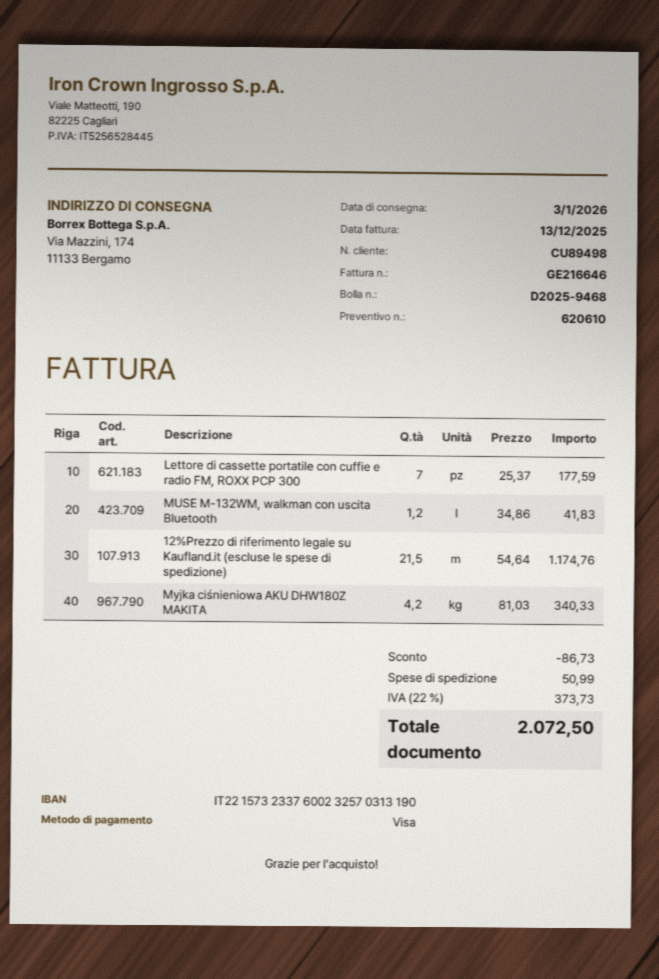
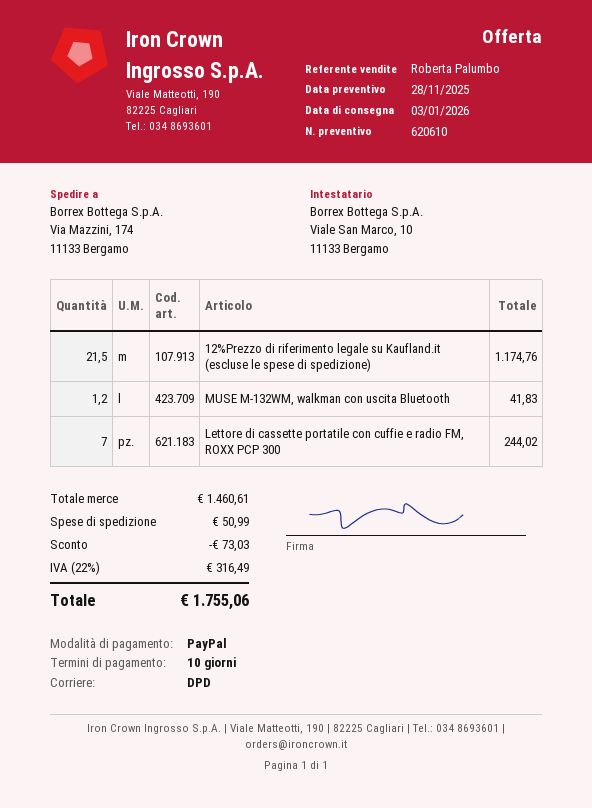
payment method: Visa -> PayPal
Lettore di cassette portatile con cuffie e radio FM, ROXX PCP 300: 7 for 177.59 -> 7 for 244.02
Myjka ciśnieniowa AKU DHW180Z MAKITA: 4.2 for 340.33 -> none
discount: 86.73 -> 73.03
tax: 22% = 373.73 -> 22% = 316.49
total: 2072.50 -> 1755.06

